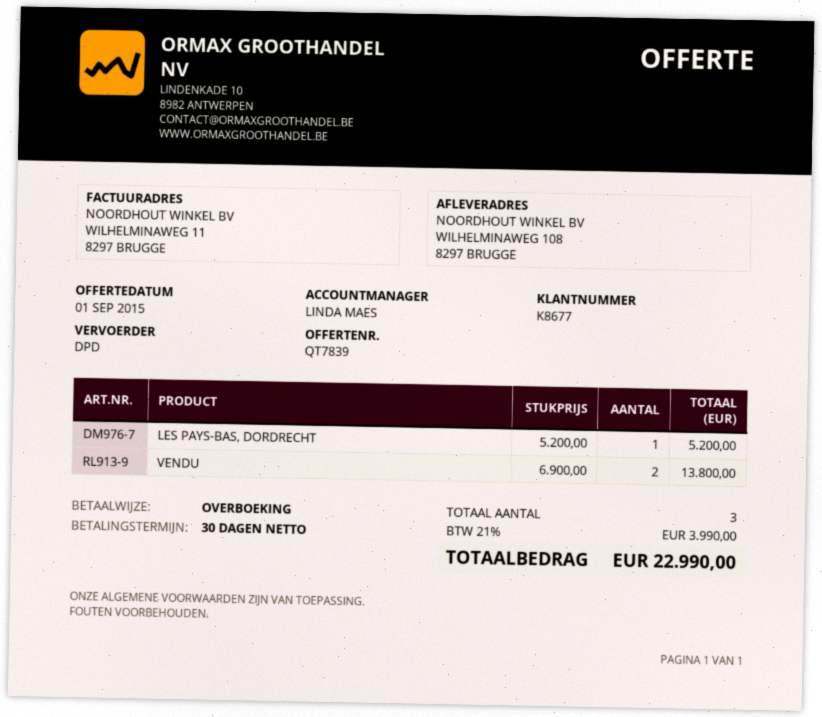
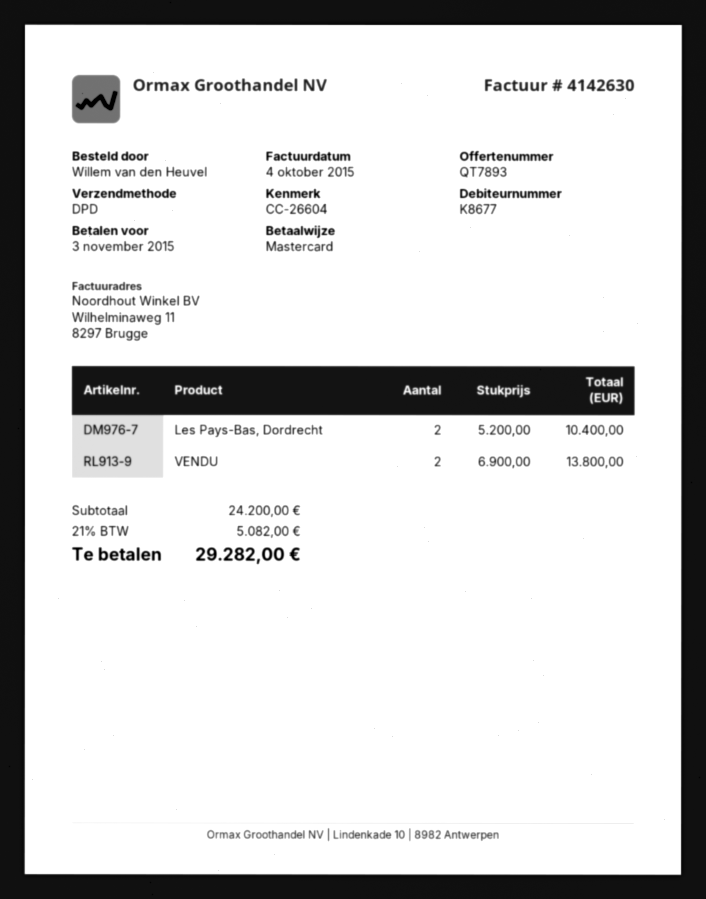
quote number: QT7839 -> QT7893
payment method: bank transfer -> Mastercard
LES PAYS-BAS, DORDRECHT: 1 x 5200.00 = 5200.00 -> 2 x 5200.00 = 10400.00
tax: 21% = 3990.00 -> 21% = 5082.00
total: 22990.00 -> 29282.00

